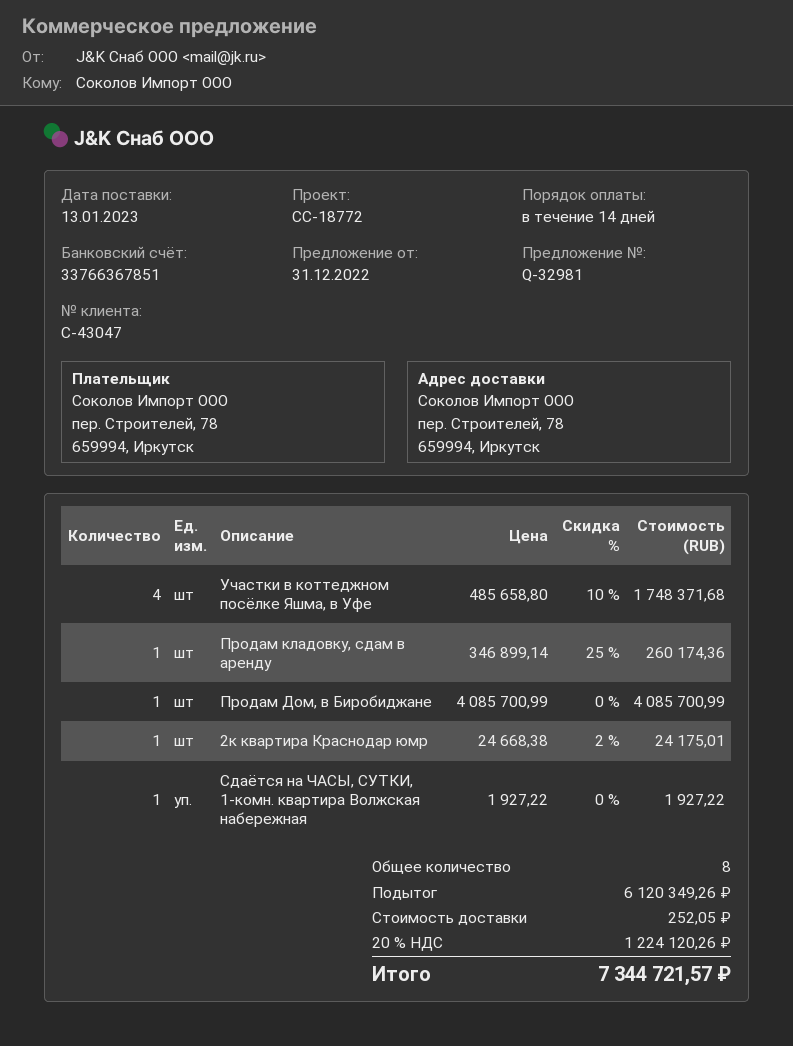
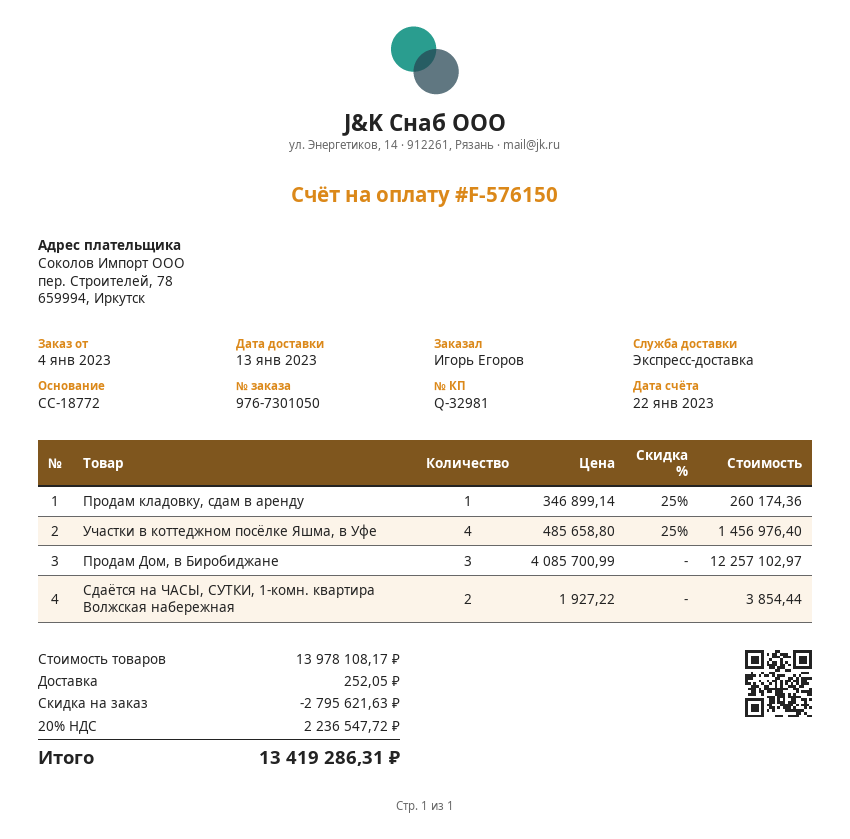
Участки в коттеджном посёлке Яшма, в Уфе: 4 x 485658.80 - 10% = 1748371.68 -> 4 x 485658.80 - 25% = 1456976.40
Продам Дом, в Биробиджане: 1 x 4085700.99 = 4085700.99 -> 3 x 4085700.99 = 12257102.97
2к квартира Краснодар юмр: 1 x 24668.38 - 2% = 24175.01 -> none
Сдаётся на ЧАСЫ, СУТКИ, 1-комн. квартира Волжская набережная: 1 x 1927.22 = 1927.22 -> 2 x 1927.22 = 3854.44
subtotal: 6120349.26 -> 13978108.17
discount: none -> 2795621.63
tax: 20% = 1224120.26 -> 20% = 2236547.72
total: 7344721.57 -> 13419286.31

